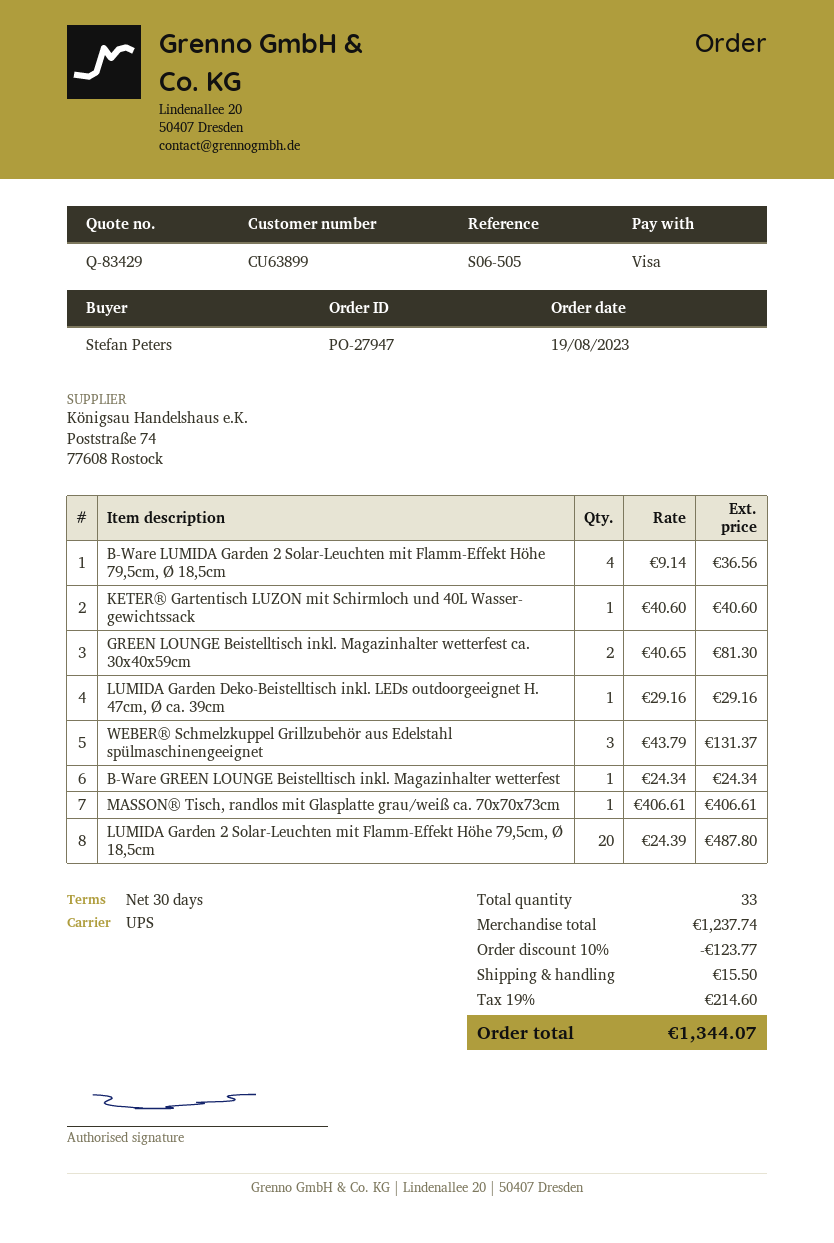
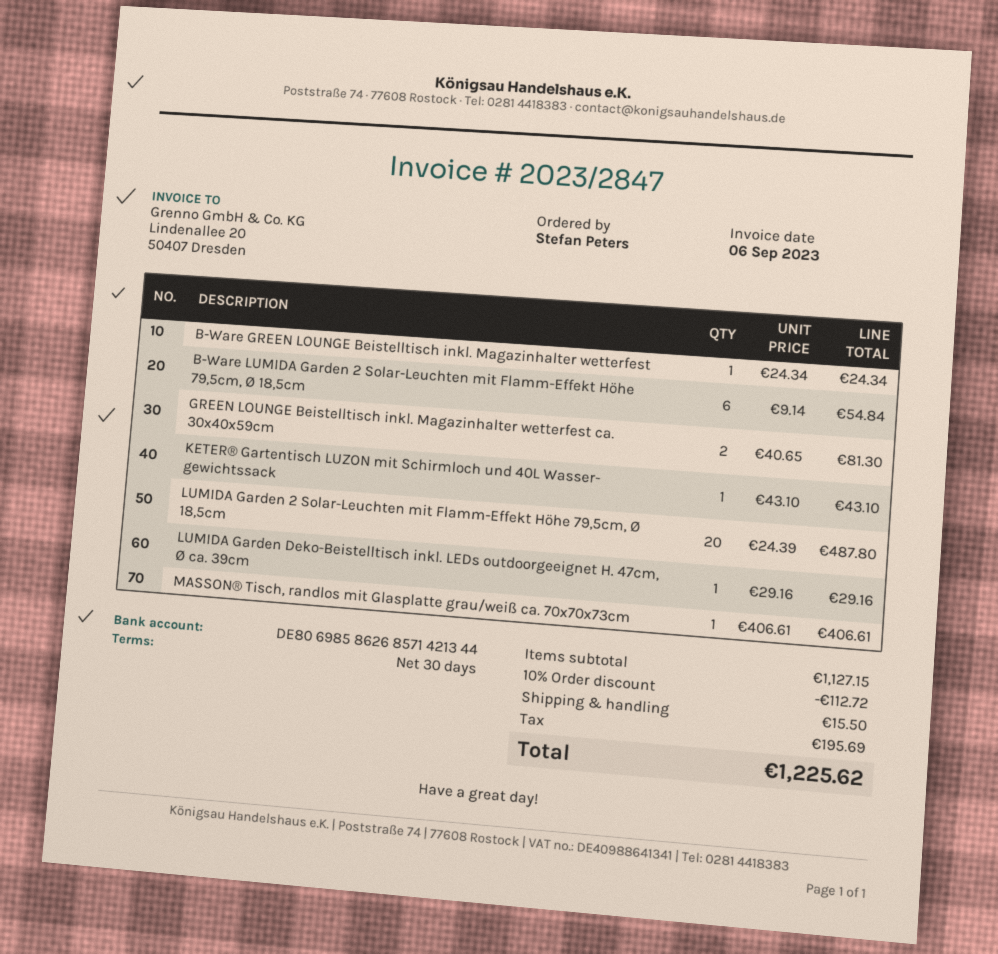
B-Ware LUMIDA Garden 2 Solar-Leuchten mit Flamm-Effekt Höhe 79,5cm, Ø 18,5cm: 4 x 9.14 = 36.56 -> 6 x 9.14 = 54.84
KETER® Gartentisch LUZON mit Schirmloch und 40L Wasser- gewichtssack: 1 x 40.60 = 40.60 -> 1 x 43.10 = 43.10
WEBER® Schmelzkuppel Grillzubehör aus Edelstahl spülmaschinengeeignet: 3 x 43.79 = 131.37 -> none
subtotal: 1237.74 -> 1127.15
discount: 10% = 123.77 -> 10% = 112.72
tax: 214.60 -> 195.69
total: 1344.07 -> 1225.62

